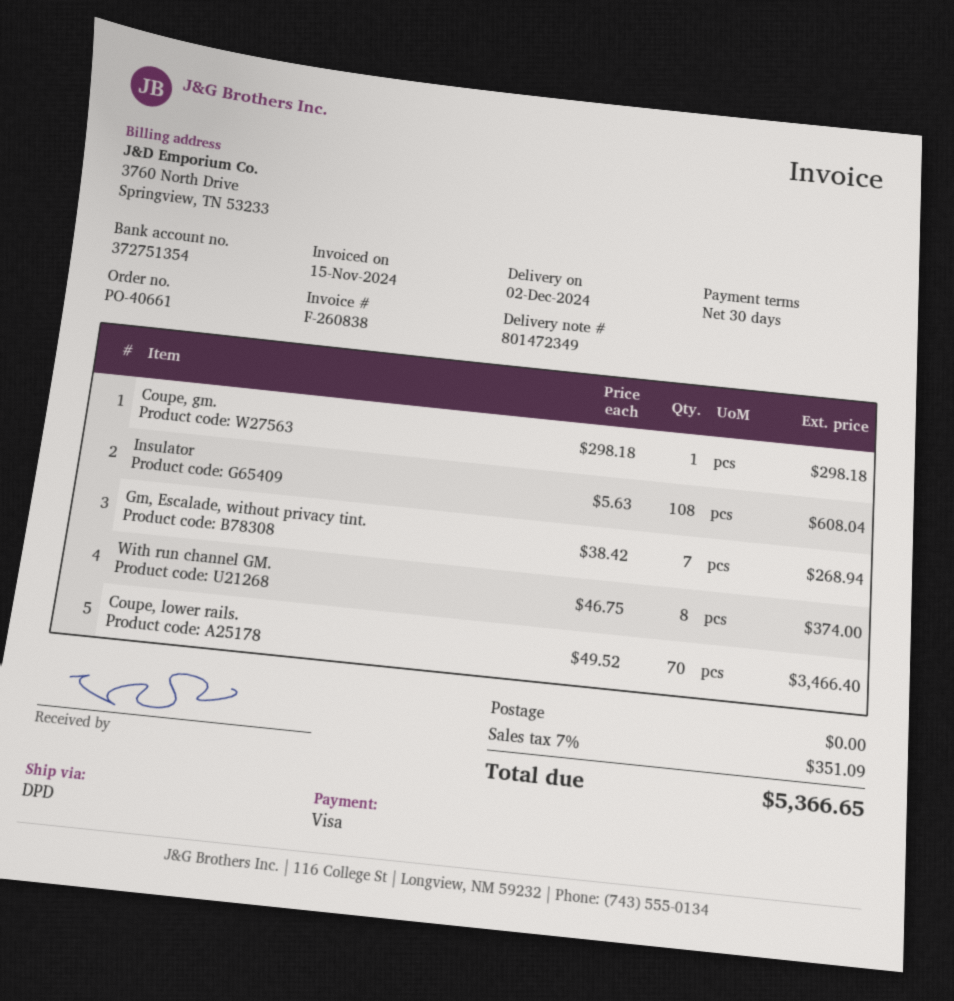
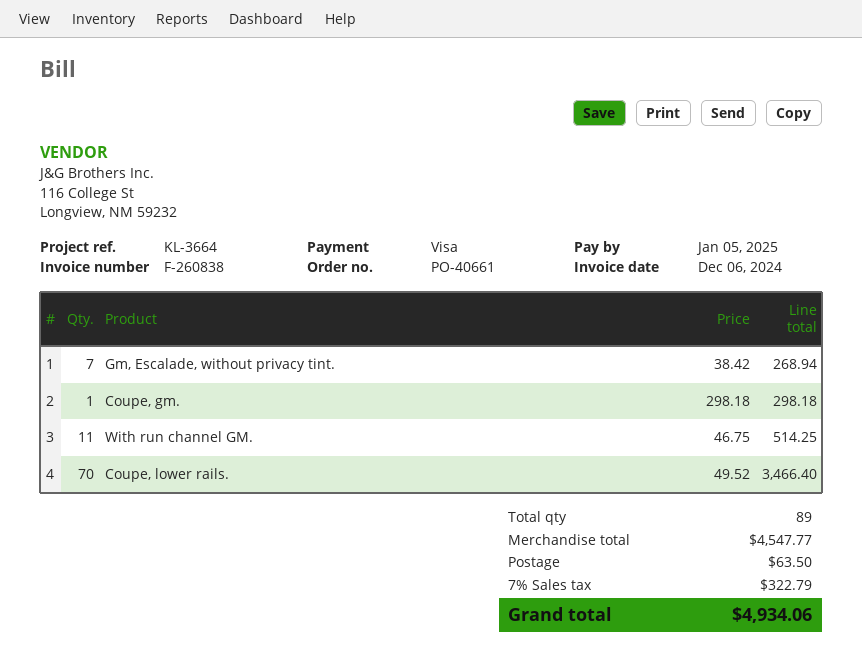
invoice date: 2024-11-15 -> 2024-12-06
Insulator: 108 x 5.63 = 608.04 -> none
With run channel GM.: 8 x 46.75 = 374.00 -> 11 x 46.75 = 514.25
shipping: 0.00 -> 63.50
tax: 7% = 351.09 -> 7% = 322.79
total: 5366.65 -> 4934.06

